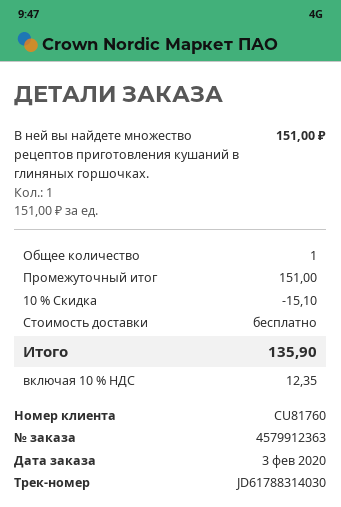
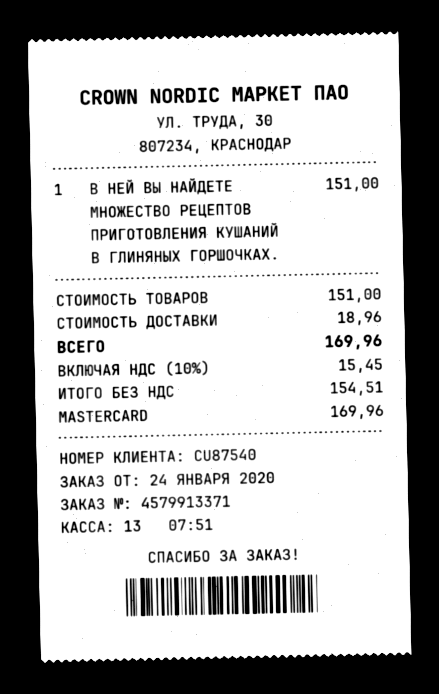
order number: 4579912363 -> 4579913371
order date: 2020-02-03 -> 2020-01-24
customer number: CU81760 -> CU87540
discount: 10% = 15.10 -> none
shipping: 0.00 -> 18.96
tax: 10% = 12.35 -> 10% = 15.45
total: 135.90 -> 169.96

